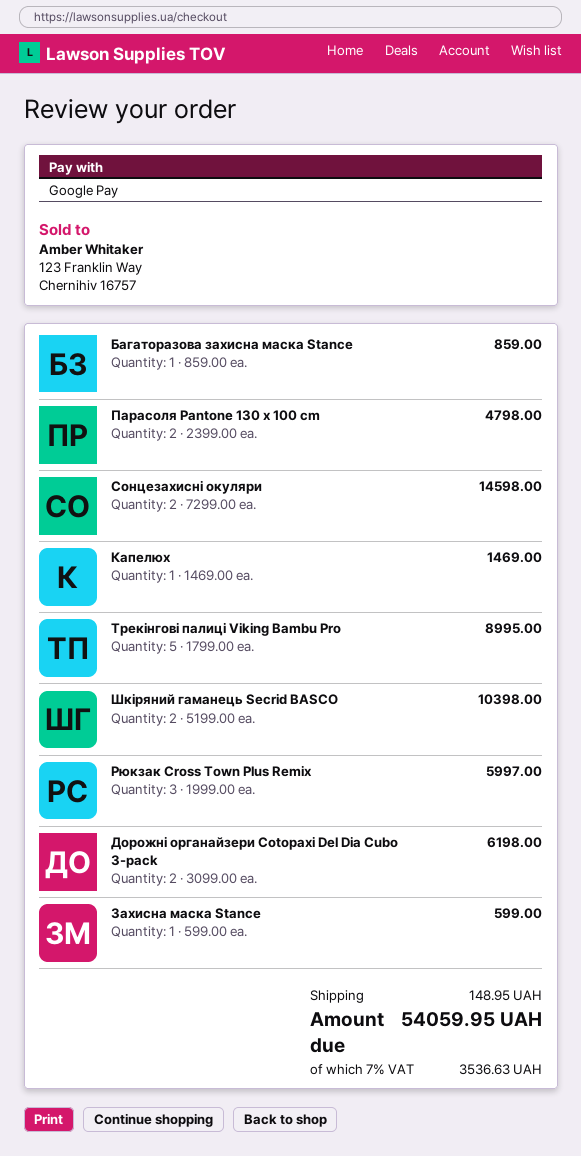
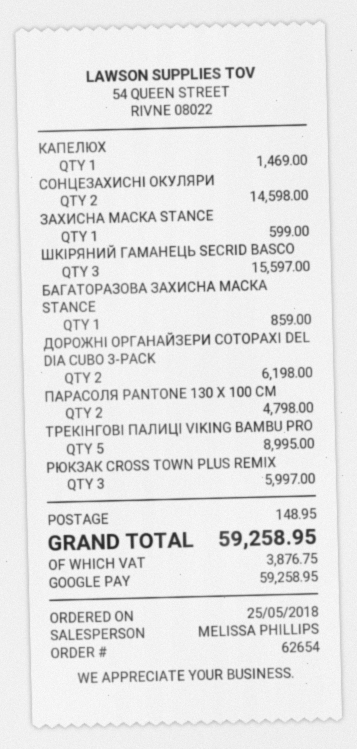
Шкіряний гаманець Secrid BASCO: 2 for 10398.00 -> 3 for 15597.00
tax: 3536.63 -> 3876.75
total: 54059.95 -> 59258.95

